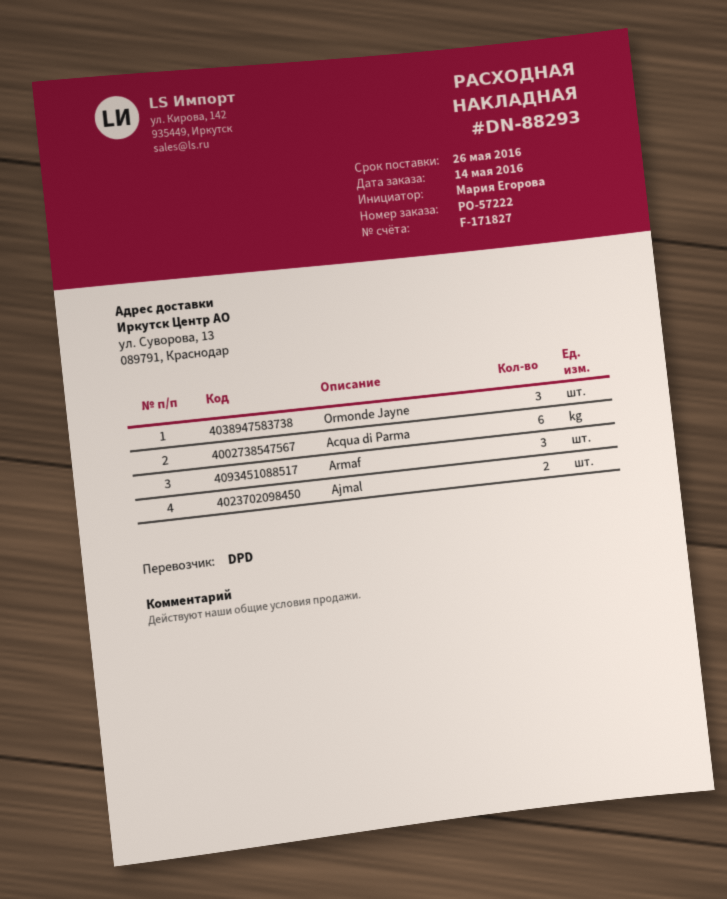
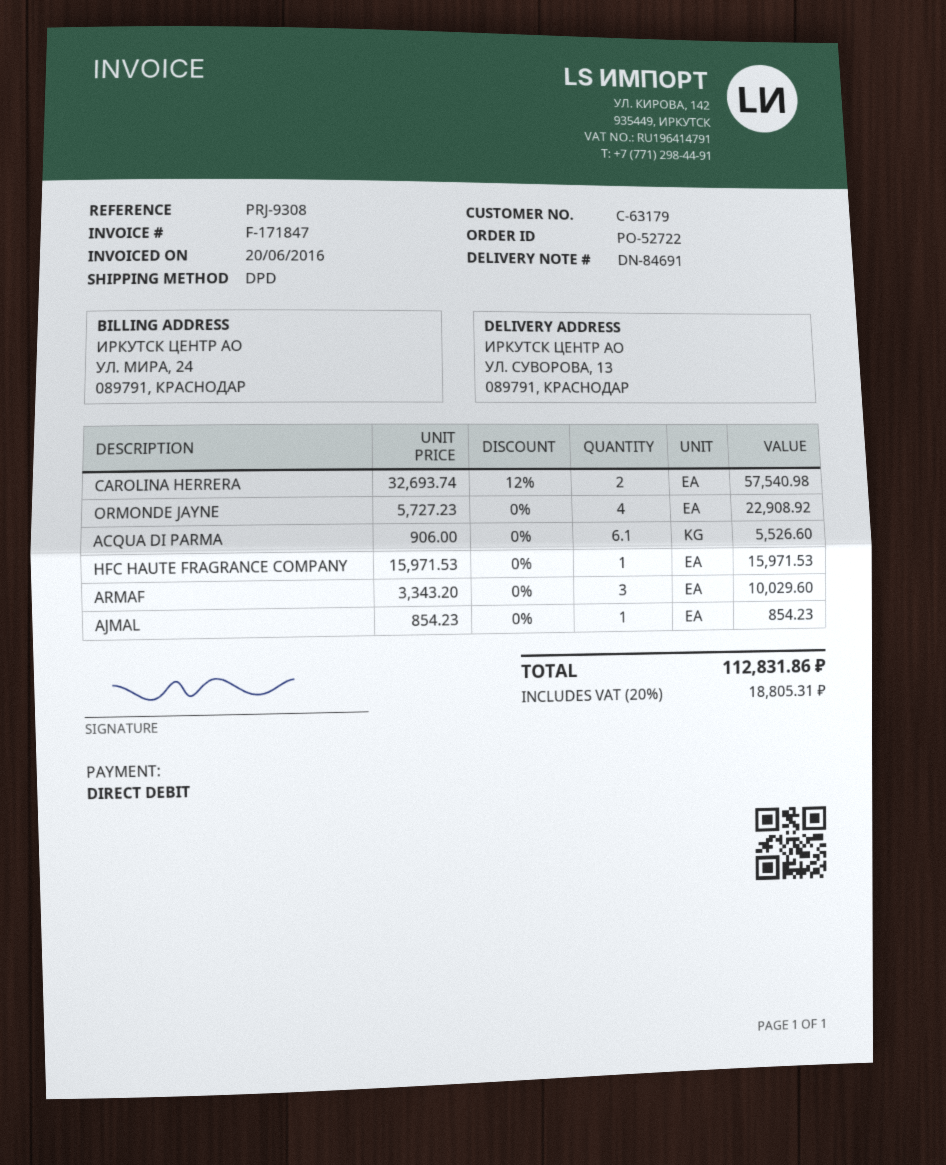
order number: PO-57222 -> PO-52722
delivery note number: DN-88293 -> DN-84691
invoice number: F-171827 -> F-171847
Ormonde Jayne: 3 -> 4
Acqua di Parma: 6 -> 6.1
Ajmal: 2 -> 1
CAROLINA HERRERA: none -> 2
HFC HAUTE FRAGRANCE COMPANY: none -> 1

